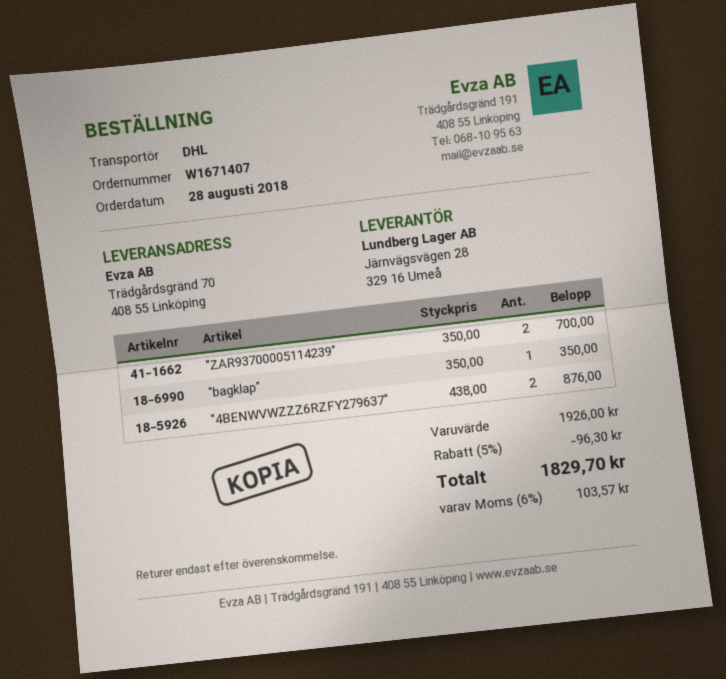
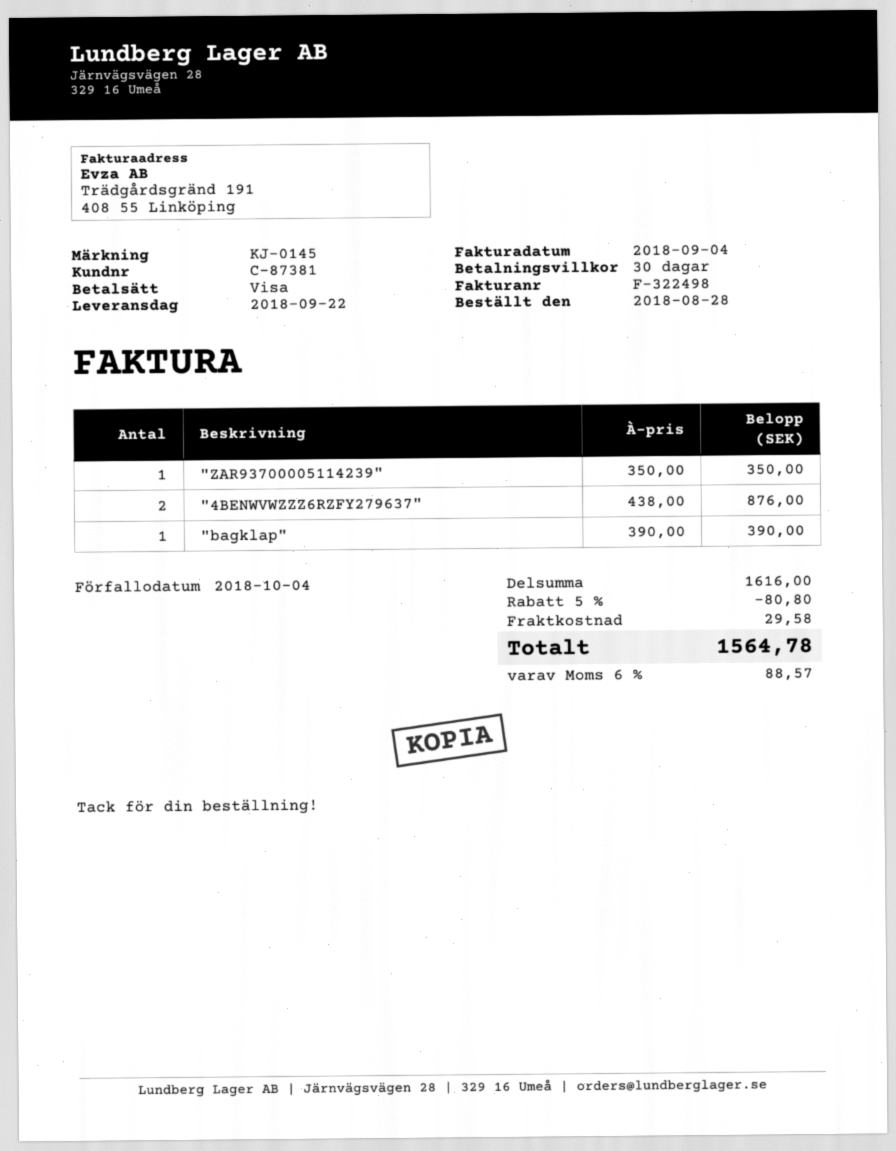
"ZAR93700005114239": 2 x 350.00 = 700.00 -> 1 x 350.00 = 350.00
"bagklap": 1 x 350.00 = 350.00 -> 1 x 390.00 = 390.00
subtotal: 1926.00 -> 1616.00
discount: 5% = 96.30 -> 5% = 80.80
shipping: none -> 29.58
tax: 6% = 103.57 -> 6% = 88.57
total: 1829.70 -> 1564.78

